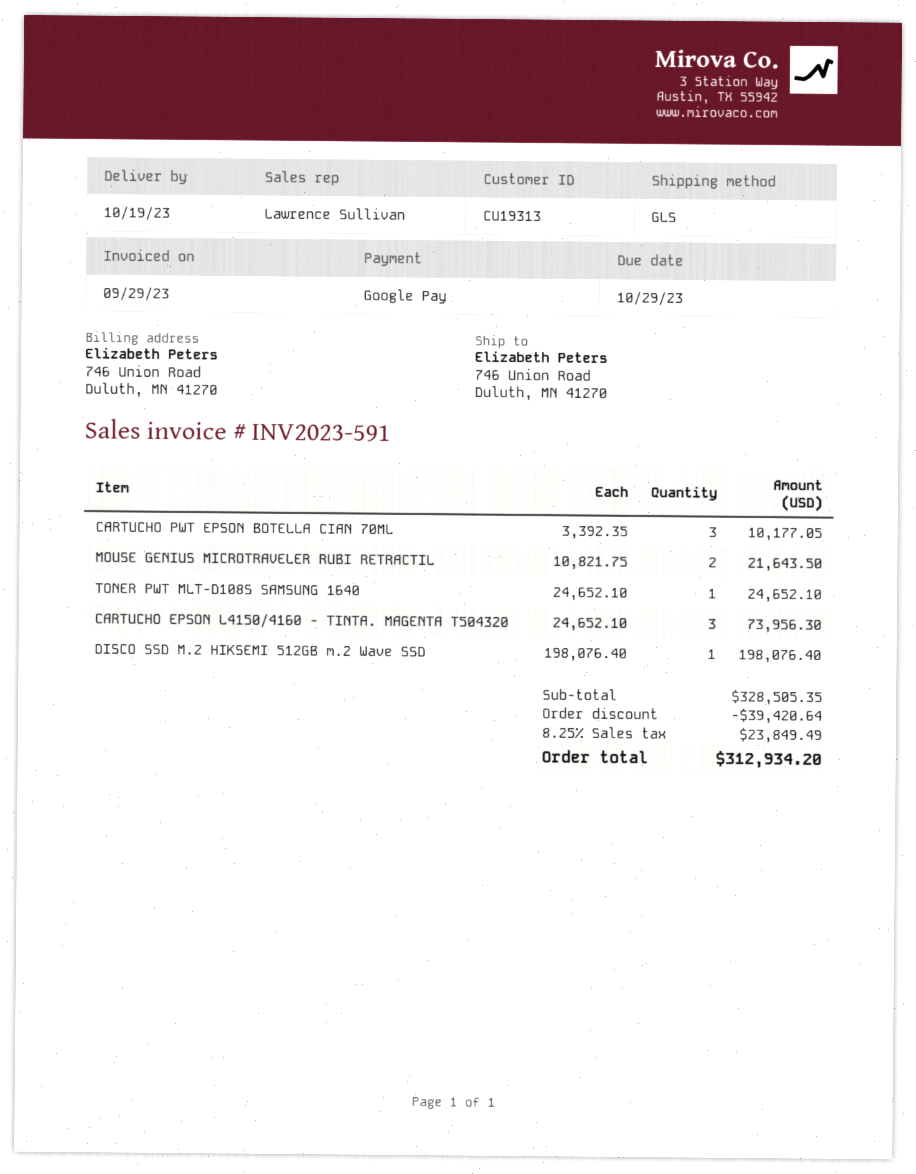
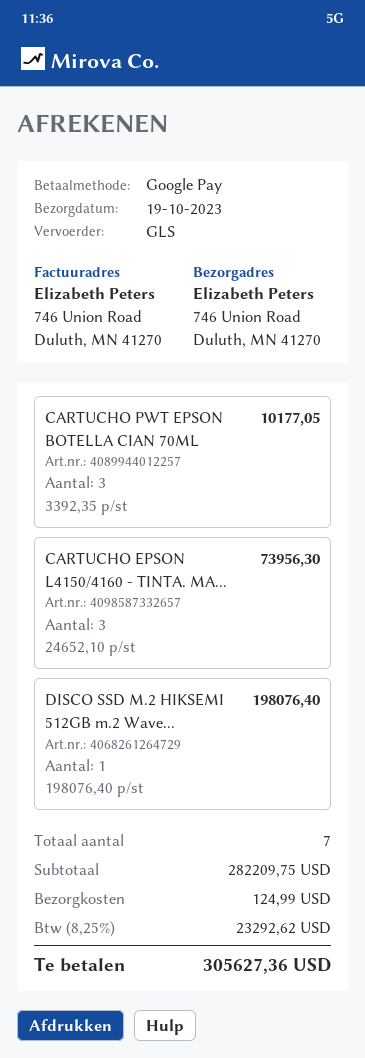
MOUSE GENIUS MICROTRAVELER RUBI RETRACTIL: 2 x 10821.75 = 21643.50 -> none
TONER PWT MLT-D108S SAMSUNG 1640: 1 x 24652.10 = 24652.10 -> none
subtotal: 328505.35 -> 282209.75
discount: 39420.64 -> none
shipping: none -> 124.99
tax: 8.25% = 23849.49 -> 8.25% = 23292.62
total: 312934.20 -> 305627.36

